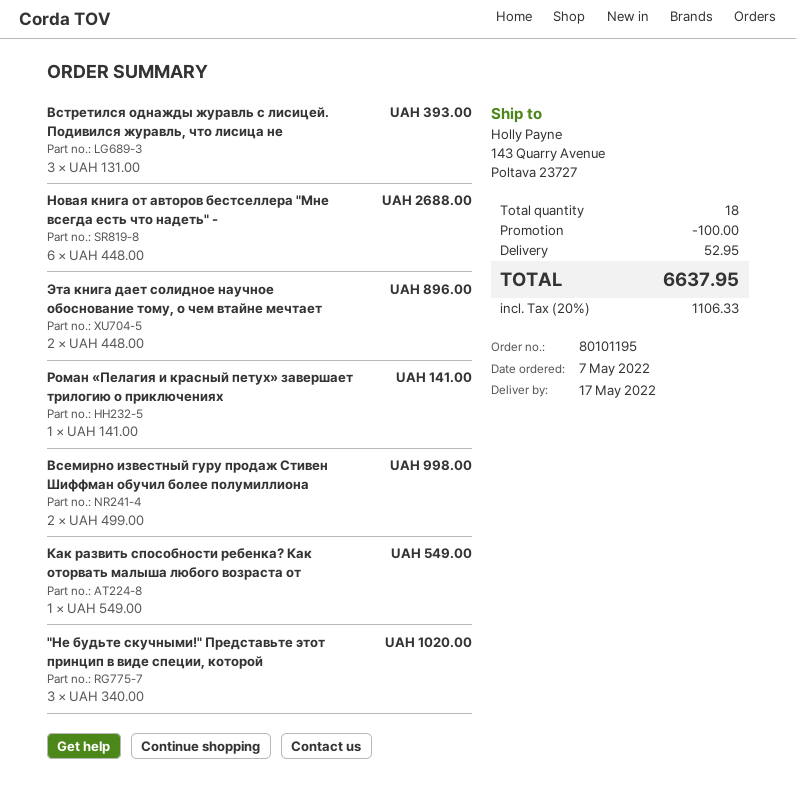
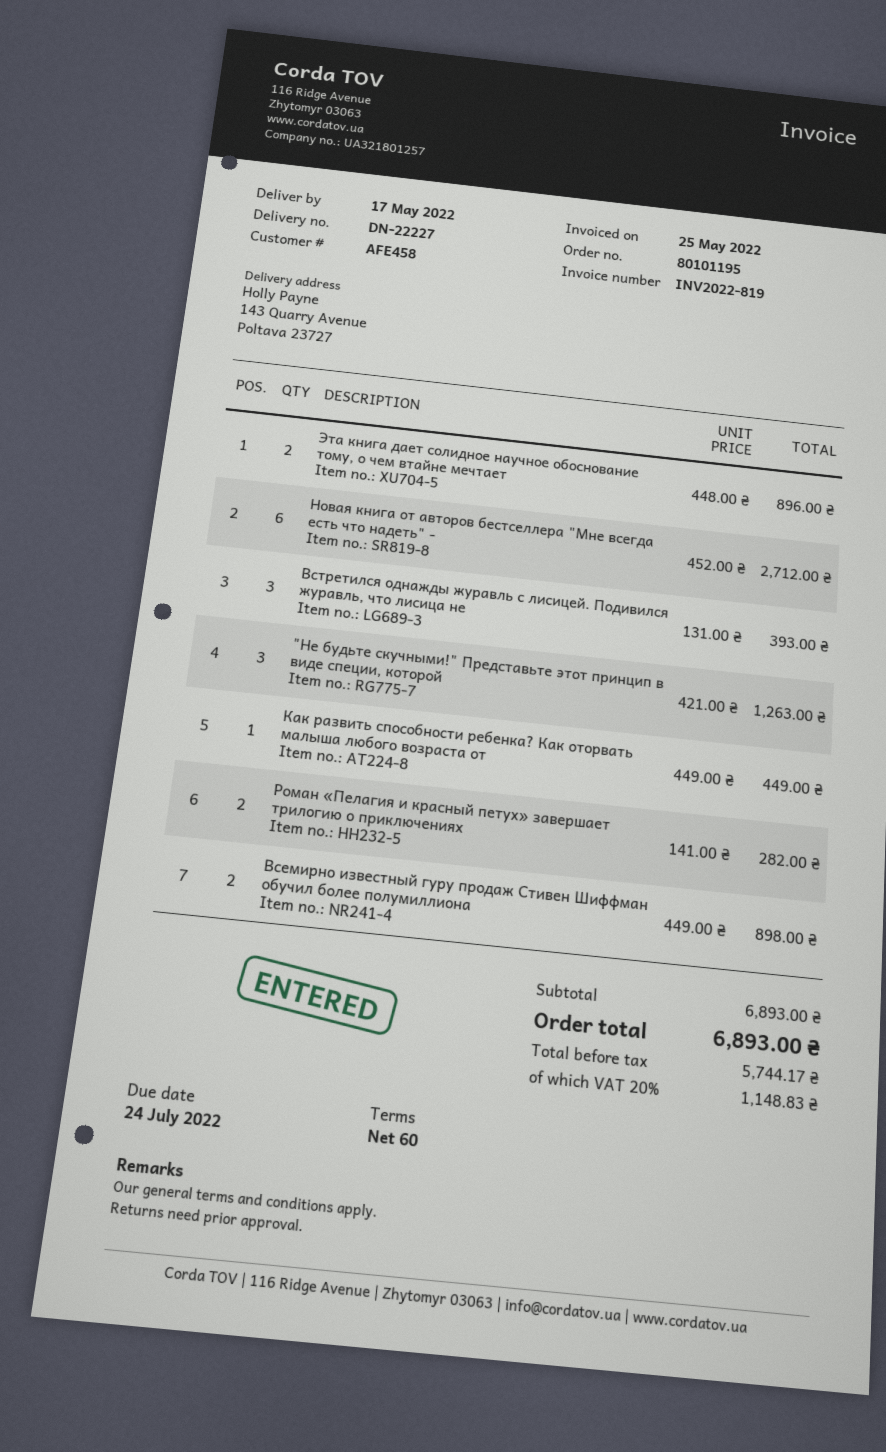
Новая книга от авторов бестселлера "Мне всегда есть что надеть" -: 6 x 448.00 = 2688.00 -> 6 x 452.00 = 2712.00
Роман «Пелагия и красный петух» завершает трилогию о приключениях: 1 x 141.00 = 141.00 -> 2 x 141.00 = 282.00
Всемирно известный гуру продаж Стивен Шиффман обучил более полумиллиона: 2 x 499.00 = 998.00 -> 2 x 449.00 = 898.00
Как развить способности ребенка? Как оторвать малыша любого возраста от: 1 x 549.00 = 549.00 -> 1 x 449.00 = 449.00
"Не будьте скучными!" Представьте этот принцип в виде специи, которой: 3 x 340.00 = 1020.00 -> 3 x 421.00 = 1263.00
discount: 100.00 -> none
shipping: 52.95 -> none
tax: 20% = 1106.33 -> 20% = 1148.83
total: 6637.95 -> 6893.00

